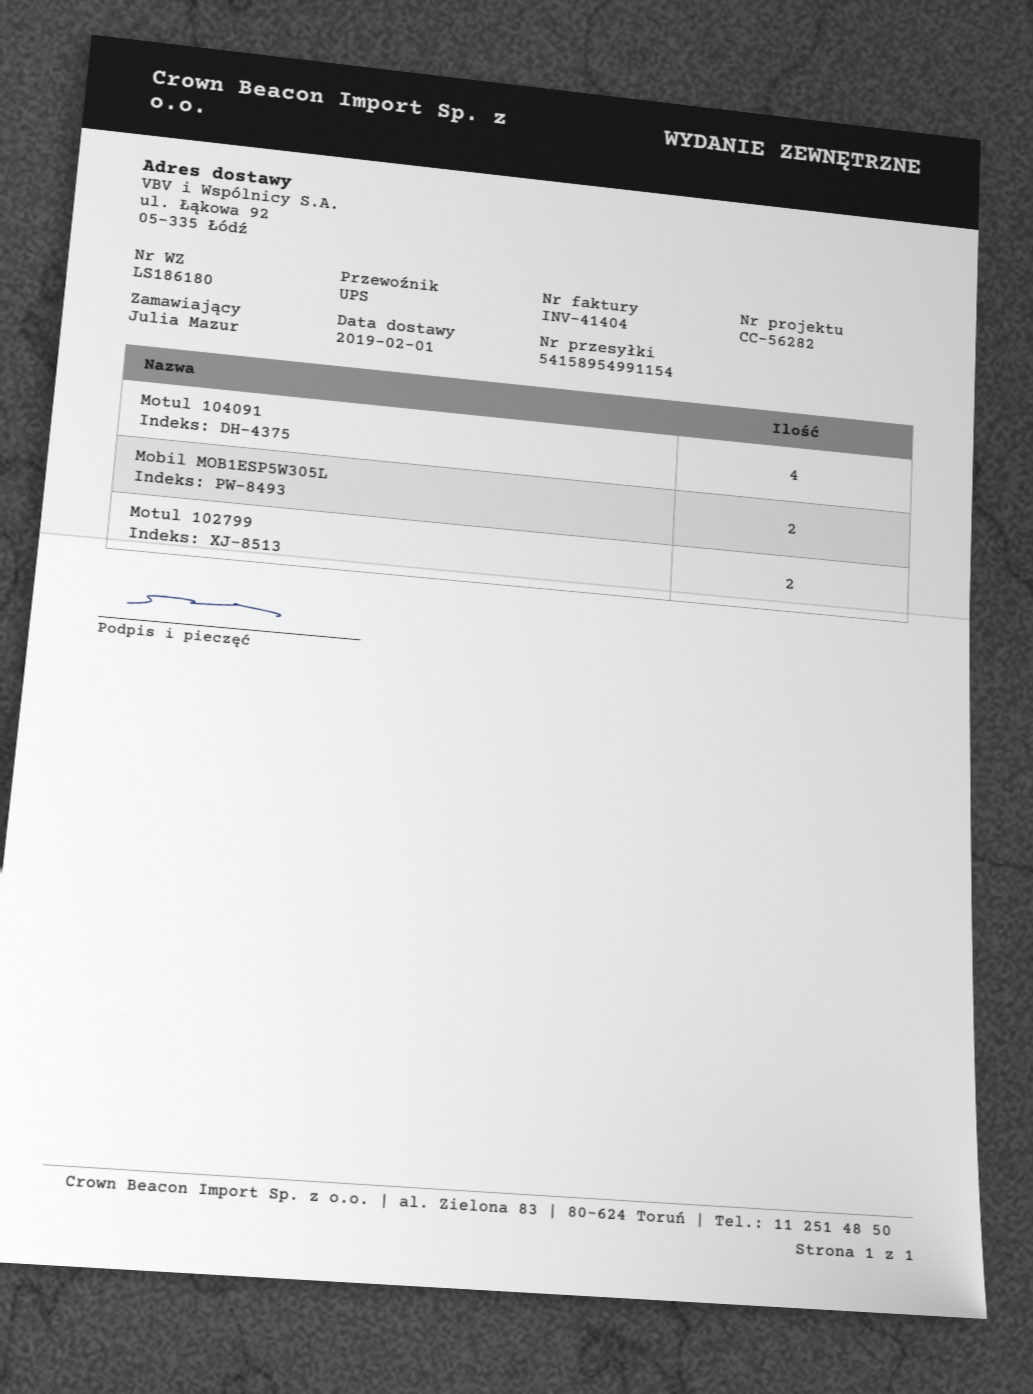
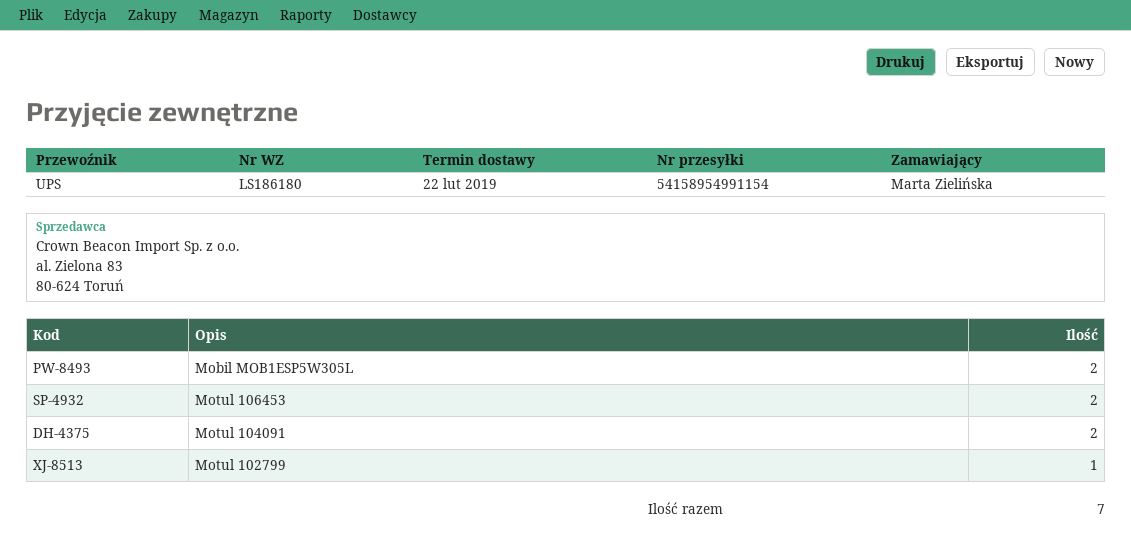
delivery date: 2019-02-01 -> 2019-02-22
ordered by: Julia Mazur -> Marta Zielińska
Motul 104091: 4 -> 2
Motul 102799: 2 -> 1
Motul 106453: none -> 2

